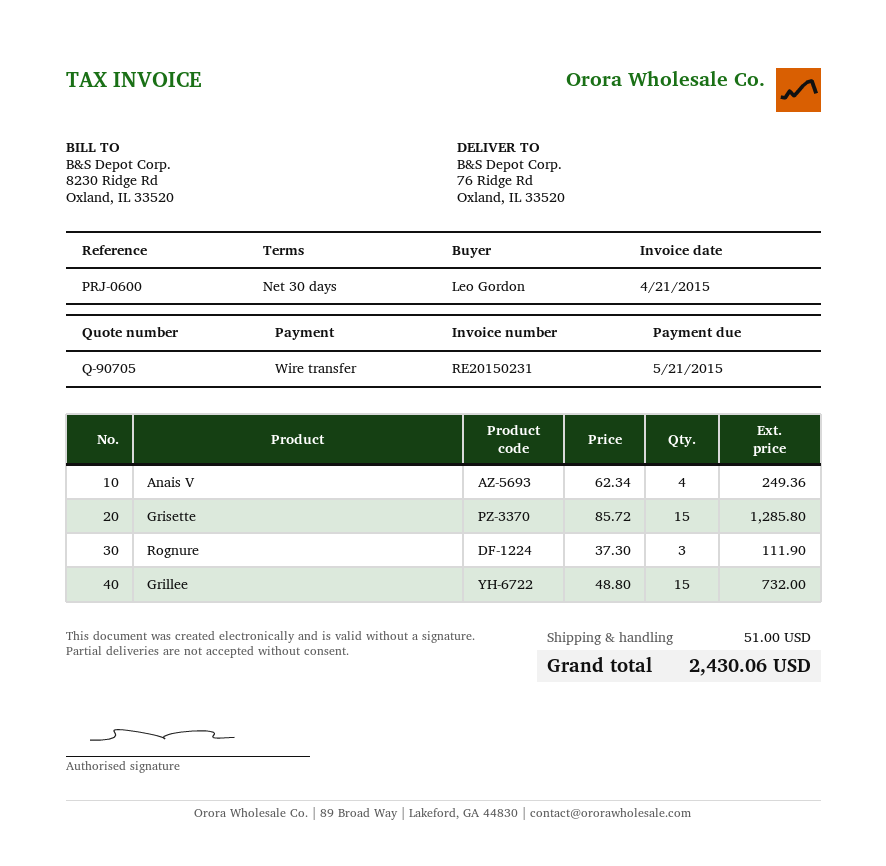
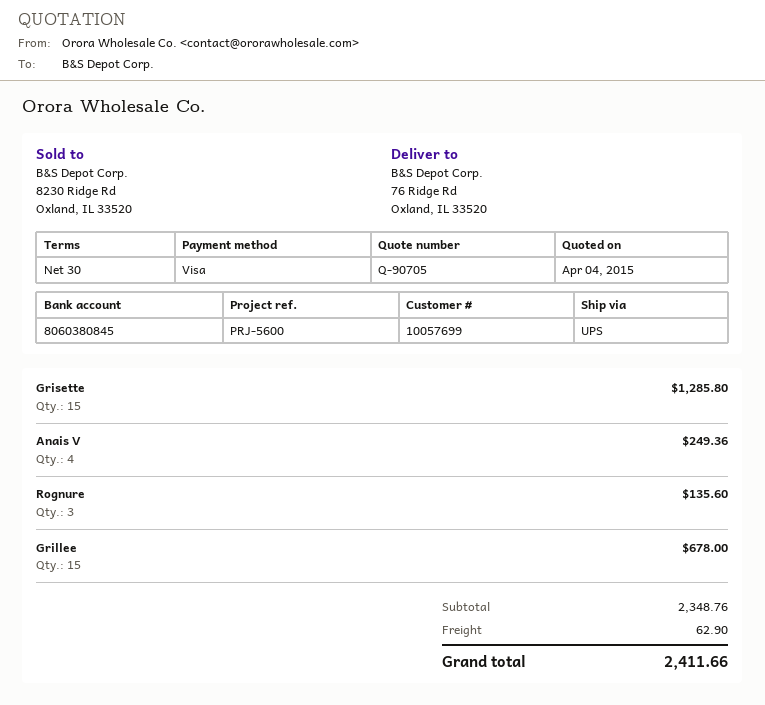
reference: PRJ-0600 -> PRJ-5600
payment method: bank transfer -> Visa
Rognure: 3 for 111.90 -> 3 for 135.60
Grillee: 15 for 732.00 -> 15 for 678.00
shipping: 51.00 -> 62.90
total: 2430.06 -> 2411.66

